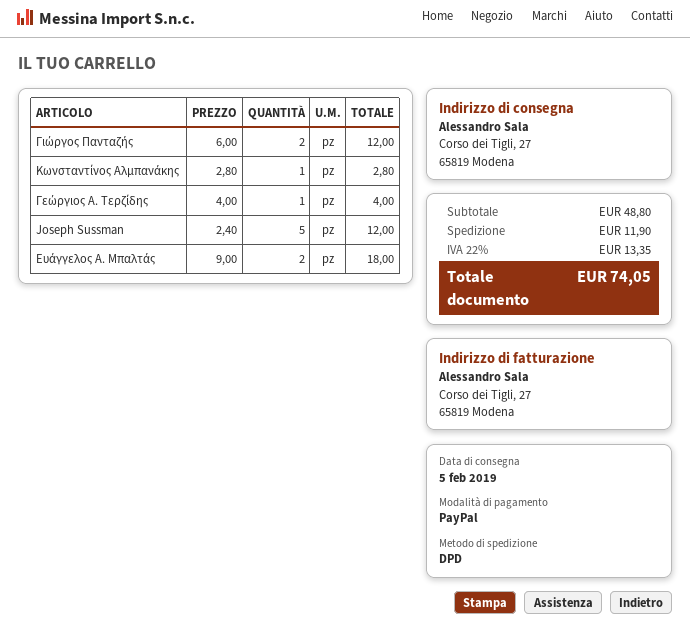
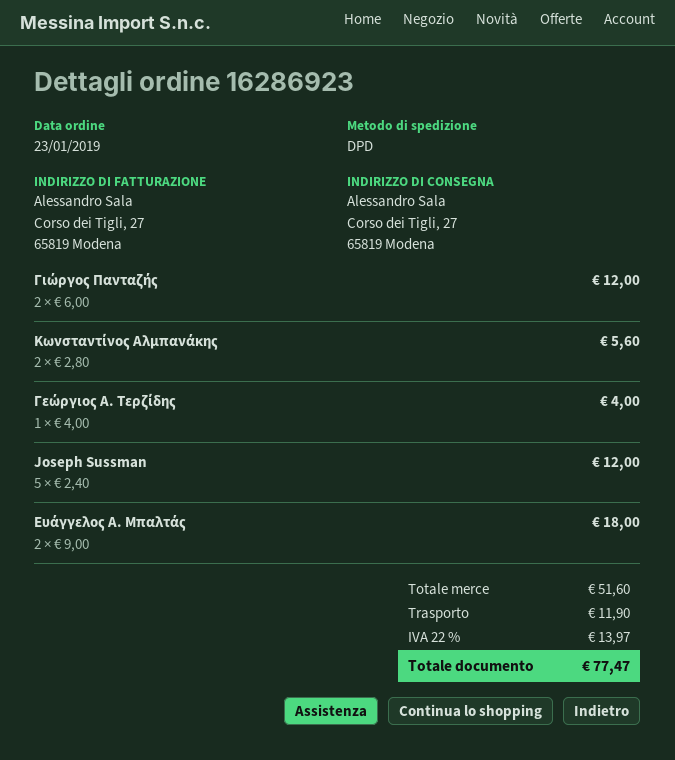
Κωνσταντίνος Αλμπανάκης: 1 x 2.80 = 2.80 -> 2 x 2.80 = 5.60
subtotal: 48.80 -> 51.60
tax: 22% = 13.35 -> 22% = 13.97
total: 74.05 -> 77.47

